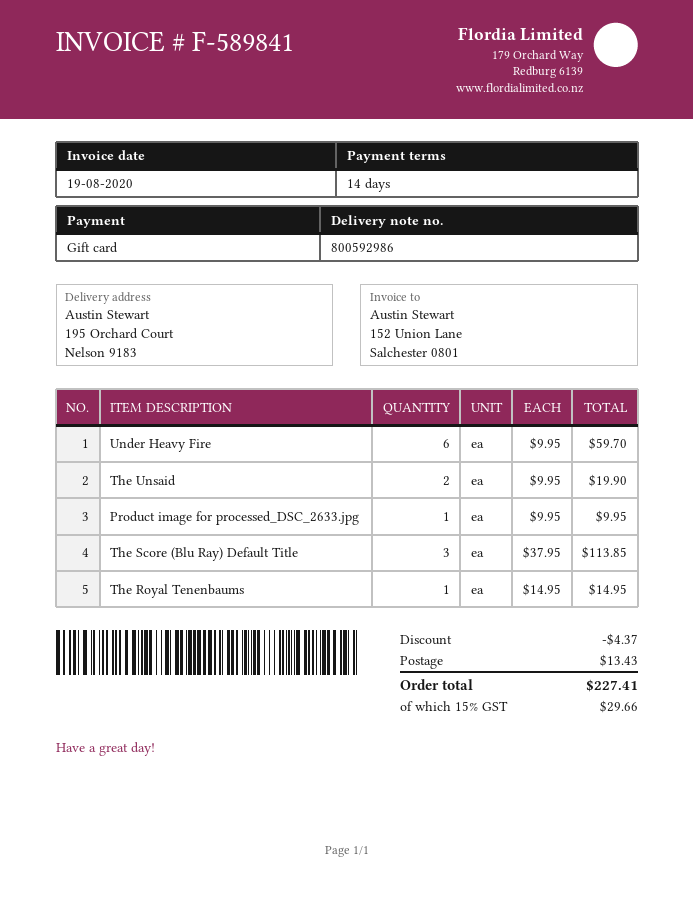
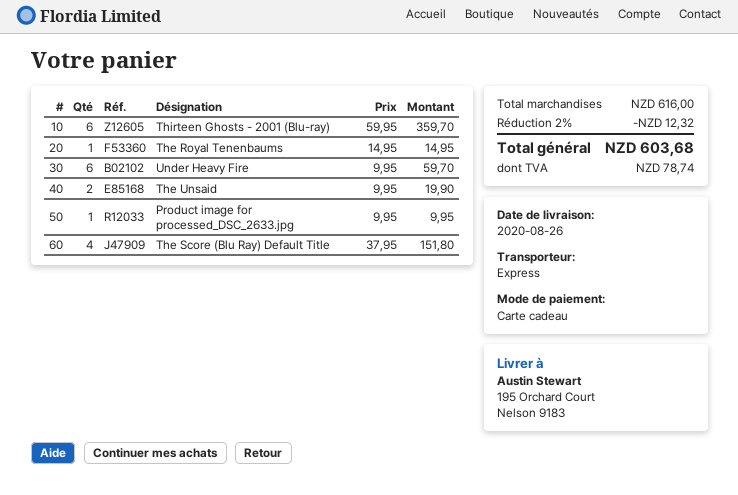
The Score (Blu Ray) Default Title: 3 x 37.95 = 113.85 -> 4 x 37.95 = 151.80
Thirteen Ghosts - 2001 (Blu-ray): none -> 6 x 59.95 = 359.70
discount: 4.37 -> 12.32
shipping: 13.43 -> none
tax: 29.66 -> 78.74
total: 227.41 -> 603.68

